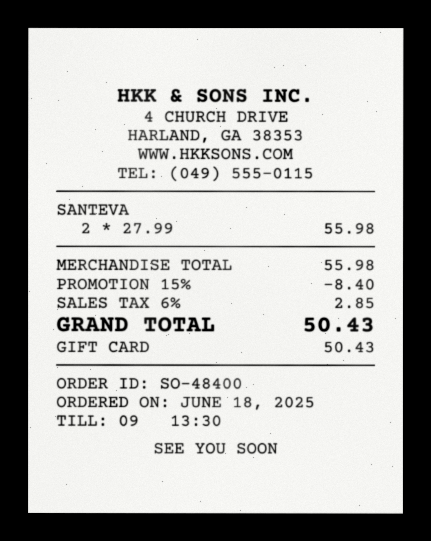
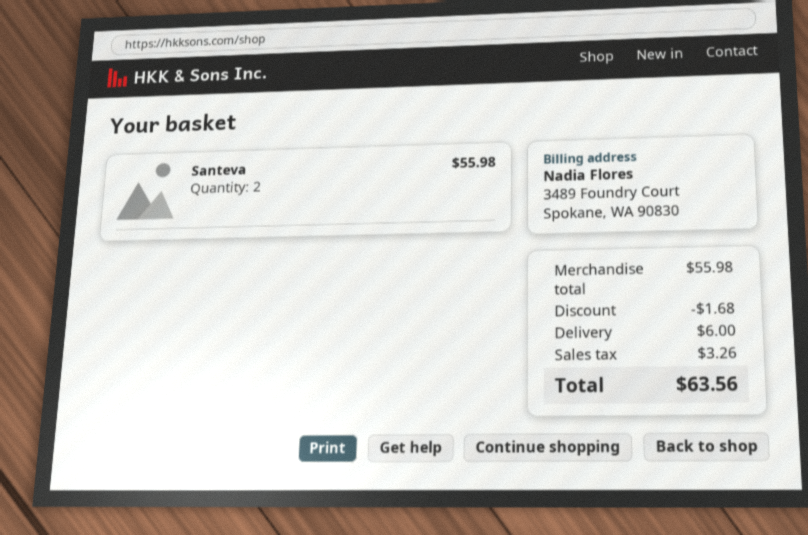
discount: 8.40 -> 1.68
shipping: none -> 6.00
tax: 2.85 -> 3.26
total: 50.43 -> 63.56

